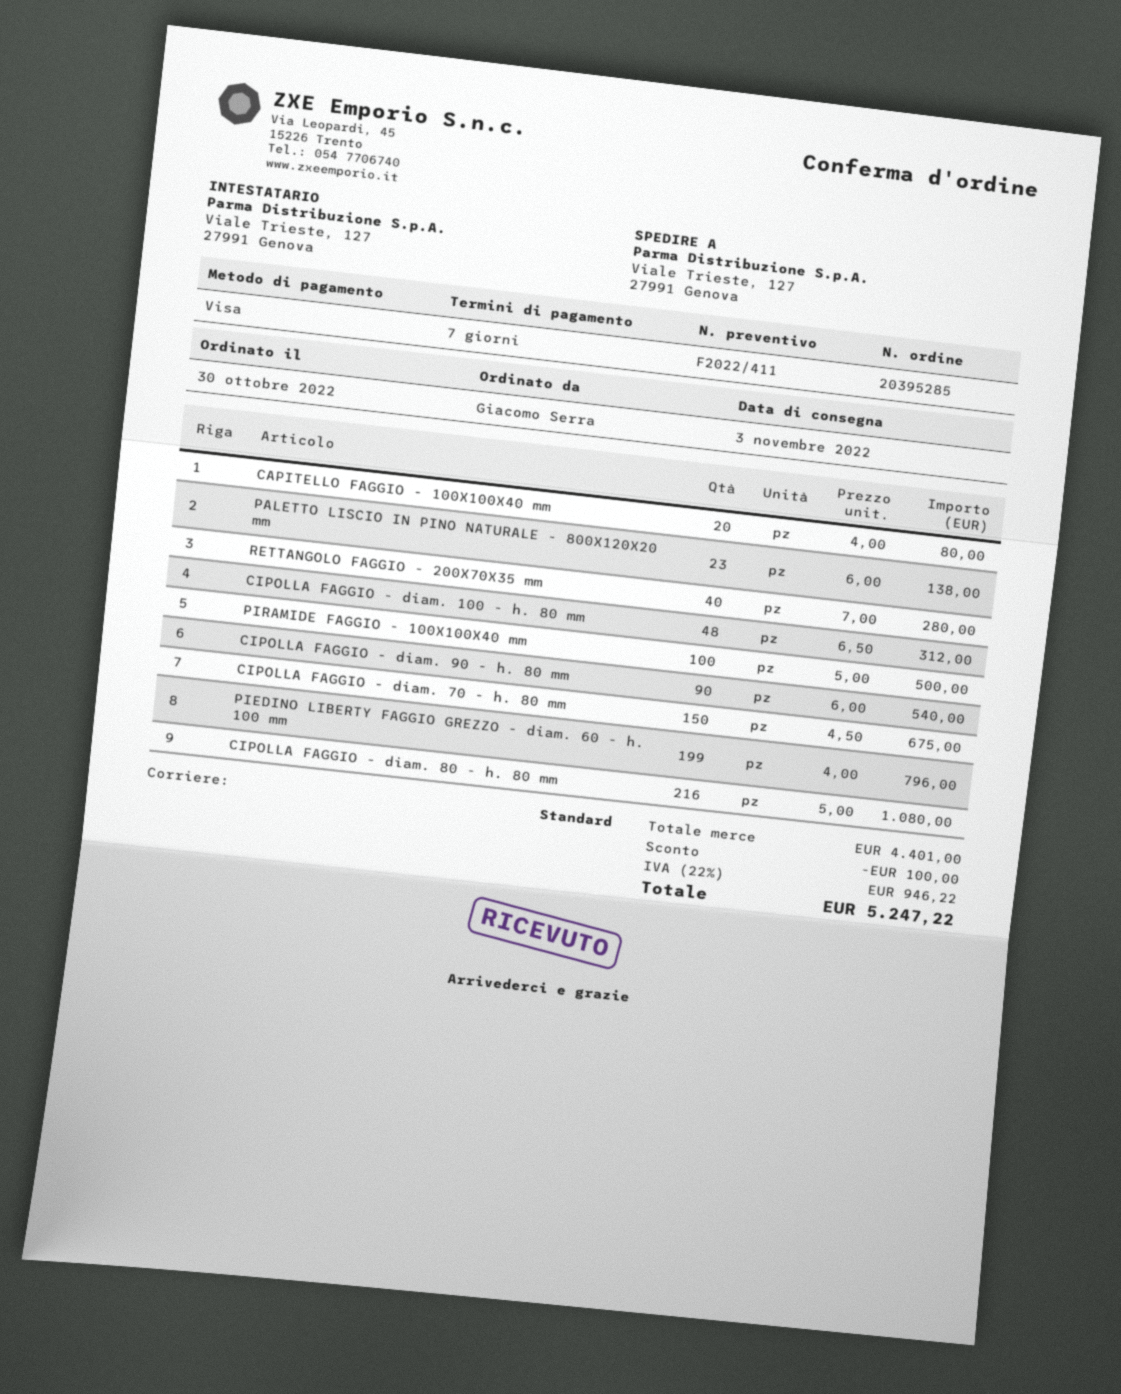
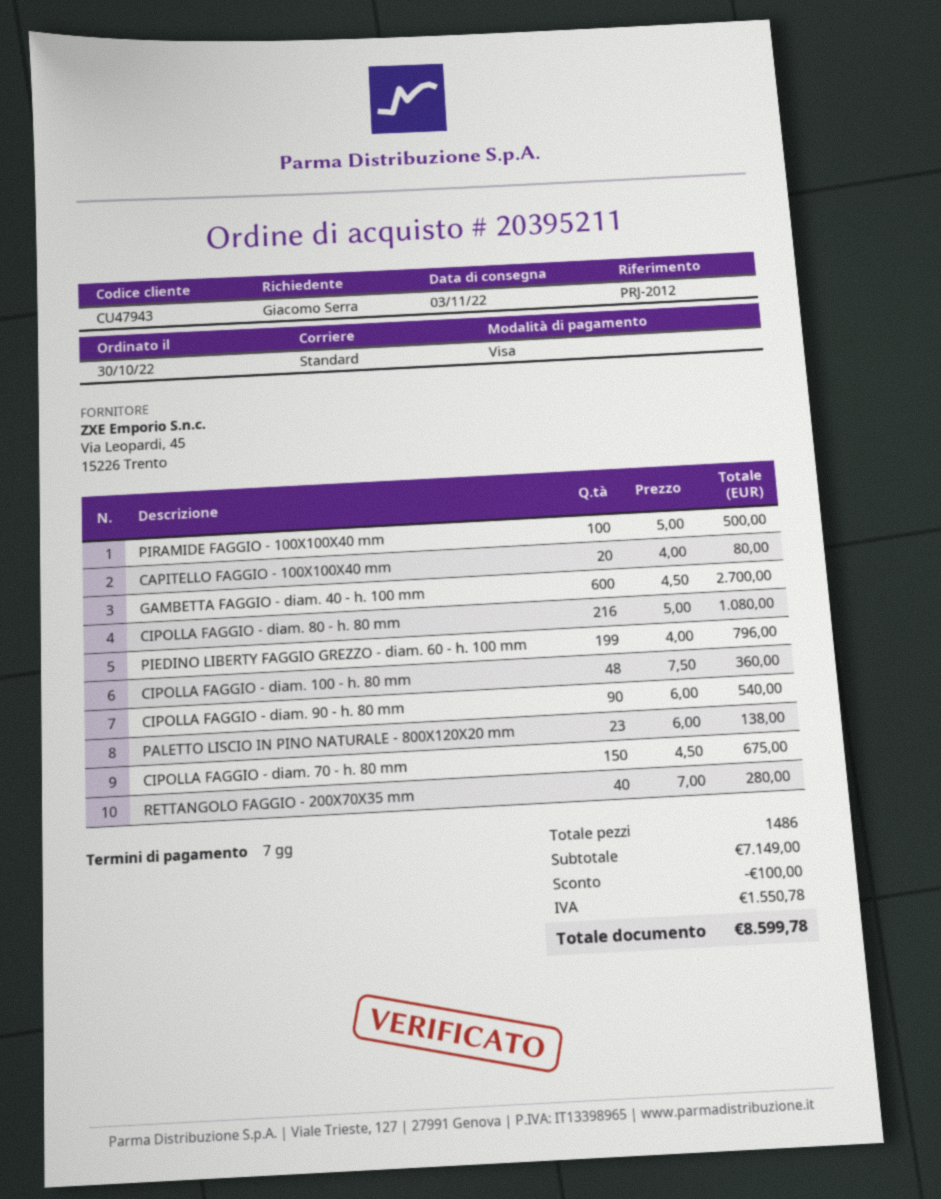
order number: 20395285 -> 20395211
CIPOLLA FAGGIO - diam. 100 - h. 80 mm: 48 x 6.50 = 312.00 -> 48 x 7.50 = 360.00
GAMBETTA FAGGIO - diam. 40 - h. 100 mm: none -> 600 x 4.50 = 2700.00
subtotal: 4401.00 -> 7149.00
tax: 946.22 -> 1550.78
total: 5247.22 -> 8599.78

